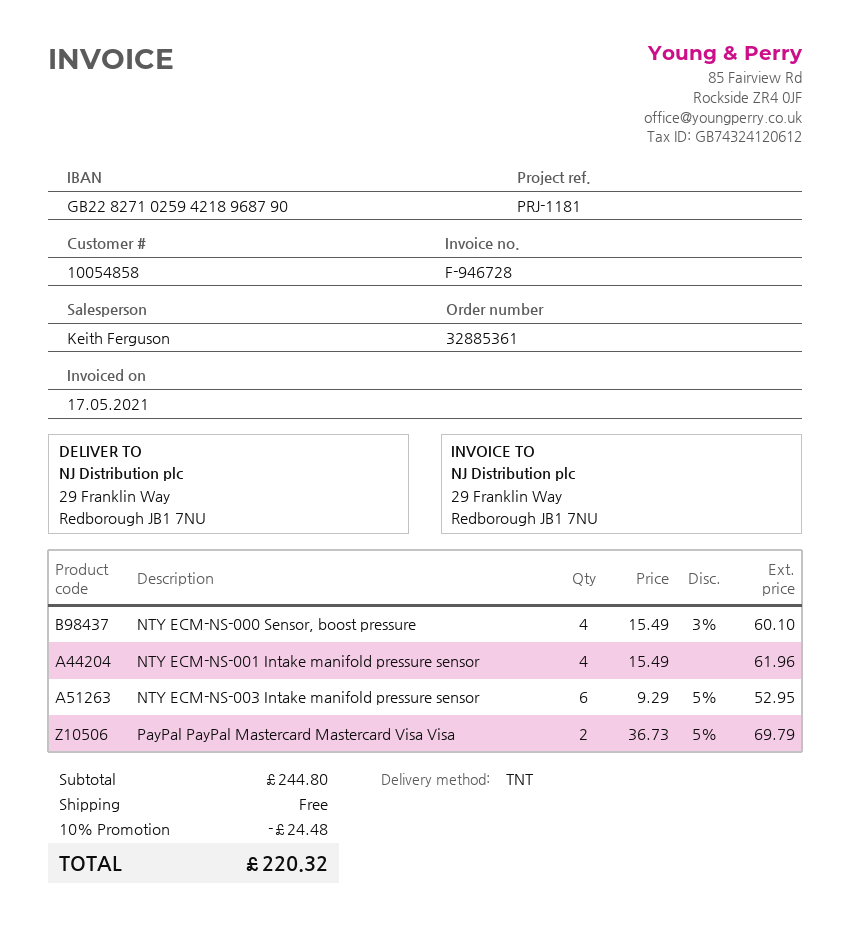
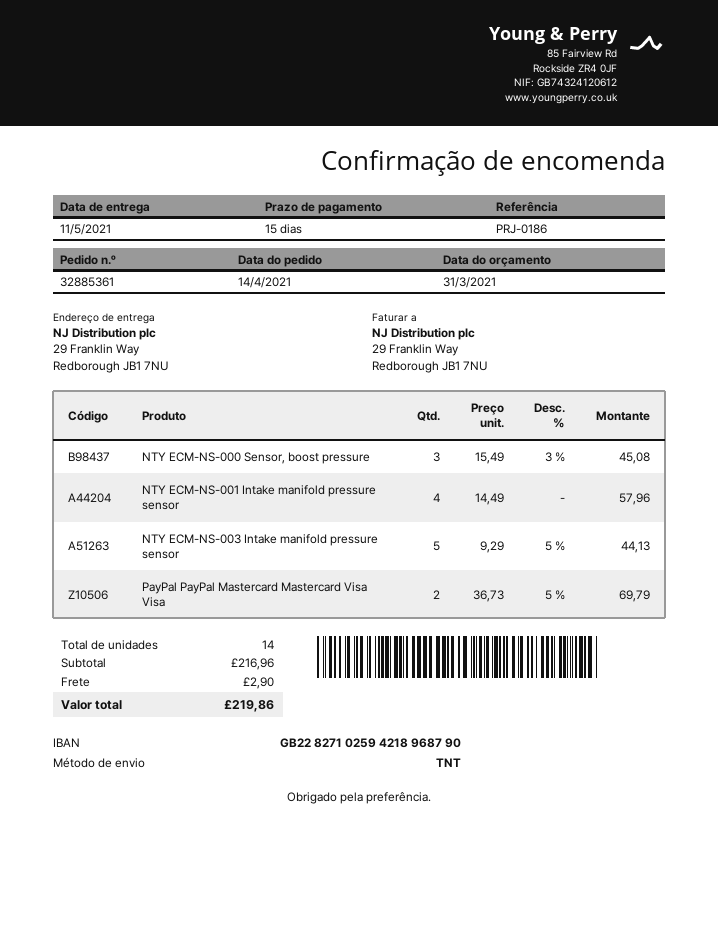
reference: PRJ-1181 -> PRJ-0186
NTY ECM-NS-000 Sensor, boost pressure: 4 x 15.49 - 3% = 60.10 -> 3 x 15.49 - 3% = 45.08
NTY ECM-NS-001 Intake manifold pressure sensor: 4 x 15.49 = 61.96 -> 4 x 14.49 = 57.96
NTY ECM-NS-003 Intake manifold pressure sensor: 6 x 9.29 - 5% = 52.95 -> 5 x 9.29 - 5% = 44.13
subtotal: 244.80 -> 216.96
discount: 10% = 24.48 -> none
shipping: 0.00 -> 2.90
total: 220.32 -> 219.86

